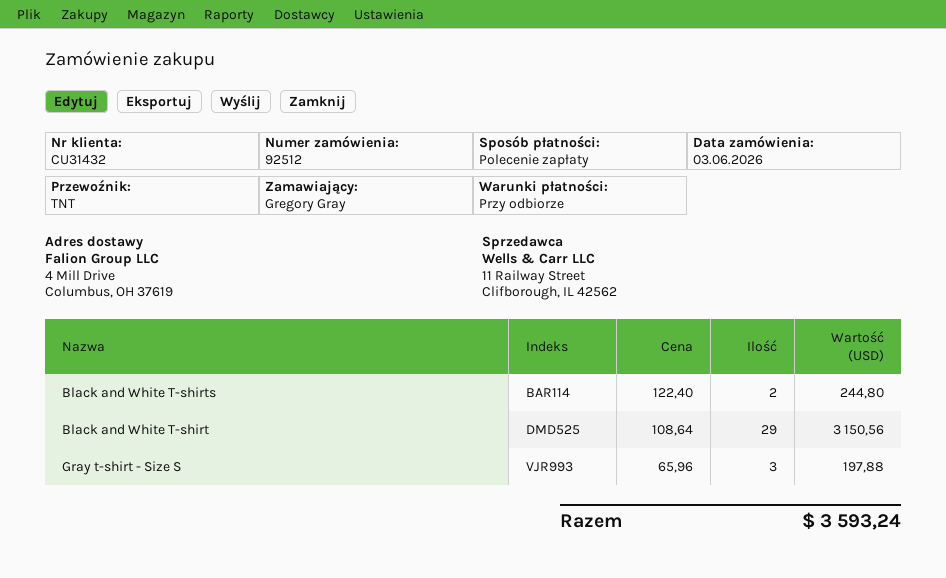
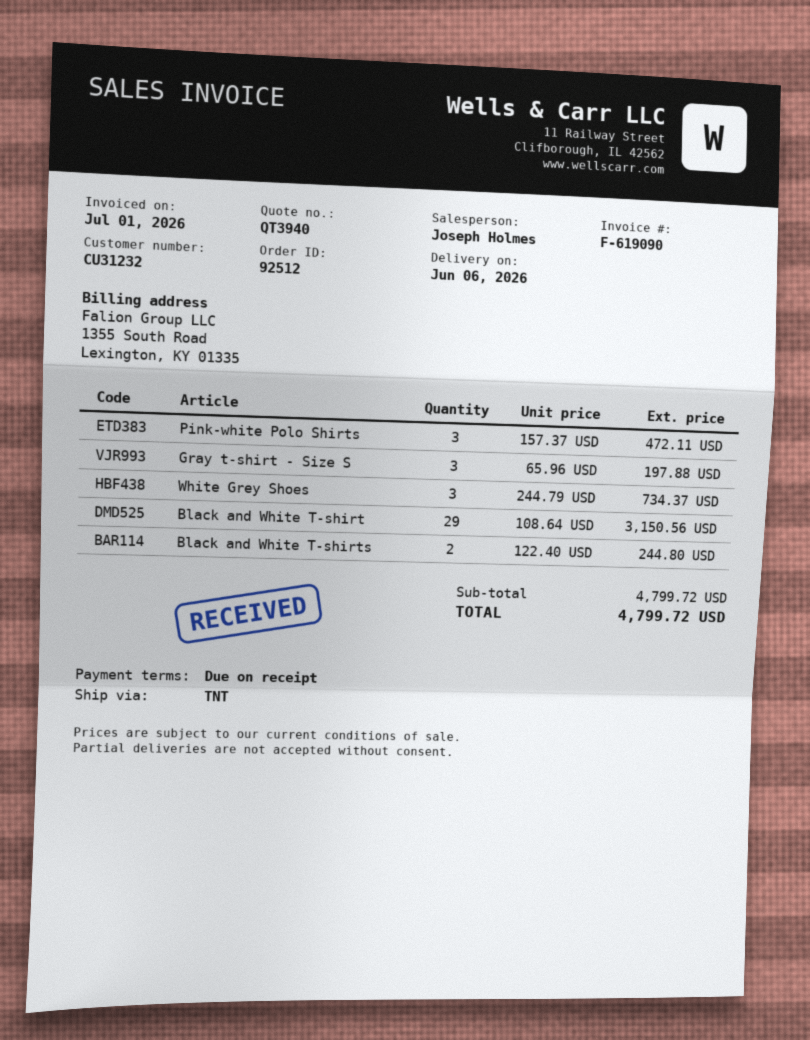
customer number: CU31432 -> CU31232
Pink-white Polo Shirts: none -> 3 x 157.37 = 472.11
White Grey Shoes: none -> 3 x 244.79 = 734.37
total: 3593.24 -> 4799.72

